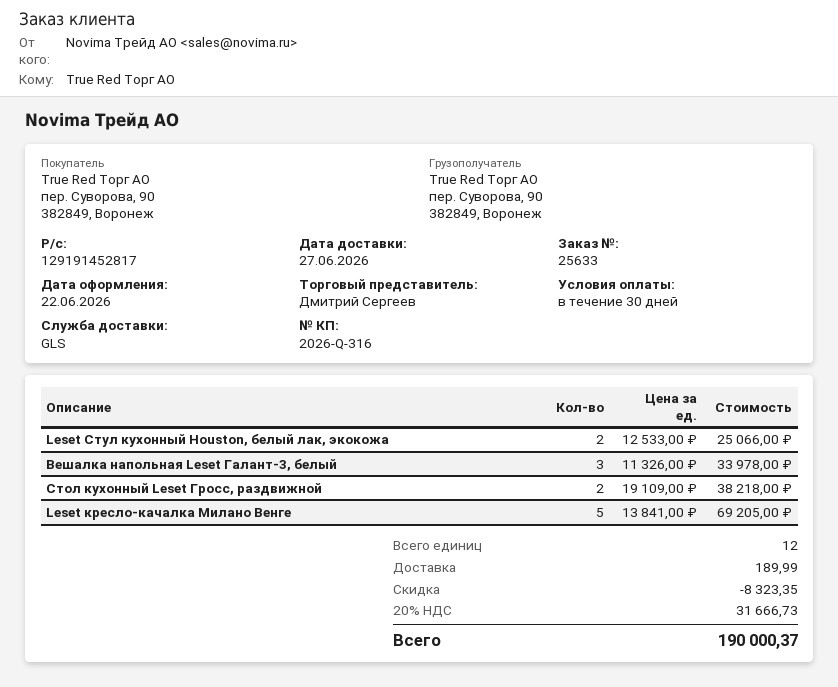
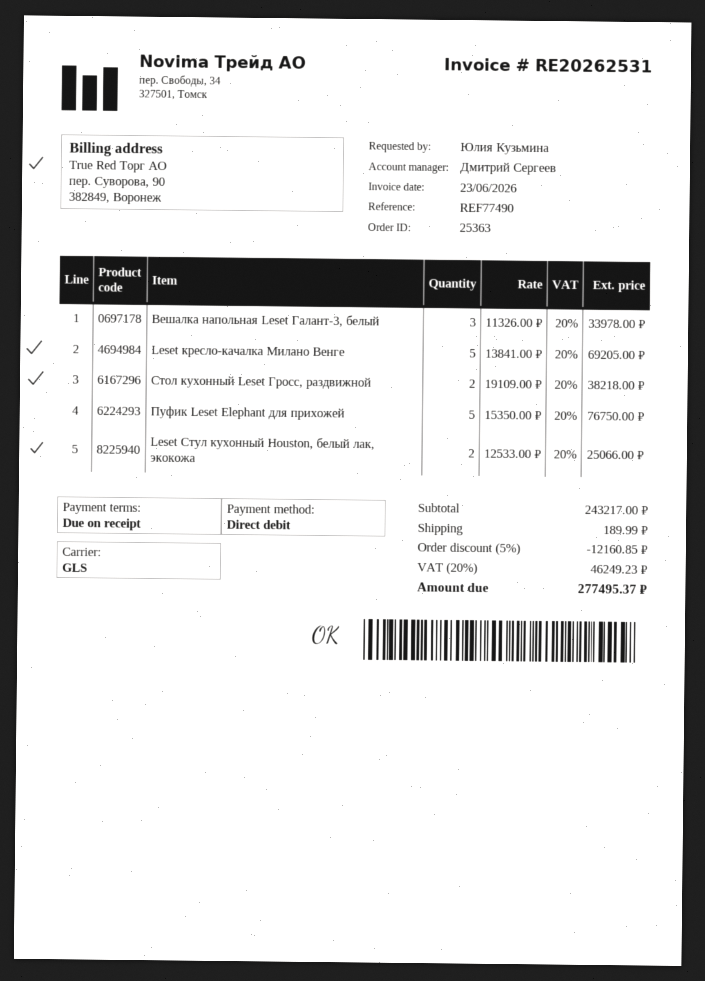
order number: 25633 -> 25363
payment terms: 30 days -> on receipt
Пуфик Leset Elephant для прихожей: none -> 5 x 15350.00 = 76750.00
discount: 8323.35 -> 12160.85
tax: 20% = 31666.73 -> 20% = 46249.23
total: 190000.37 -> 277495.37

